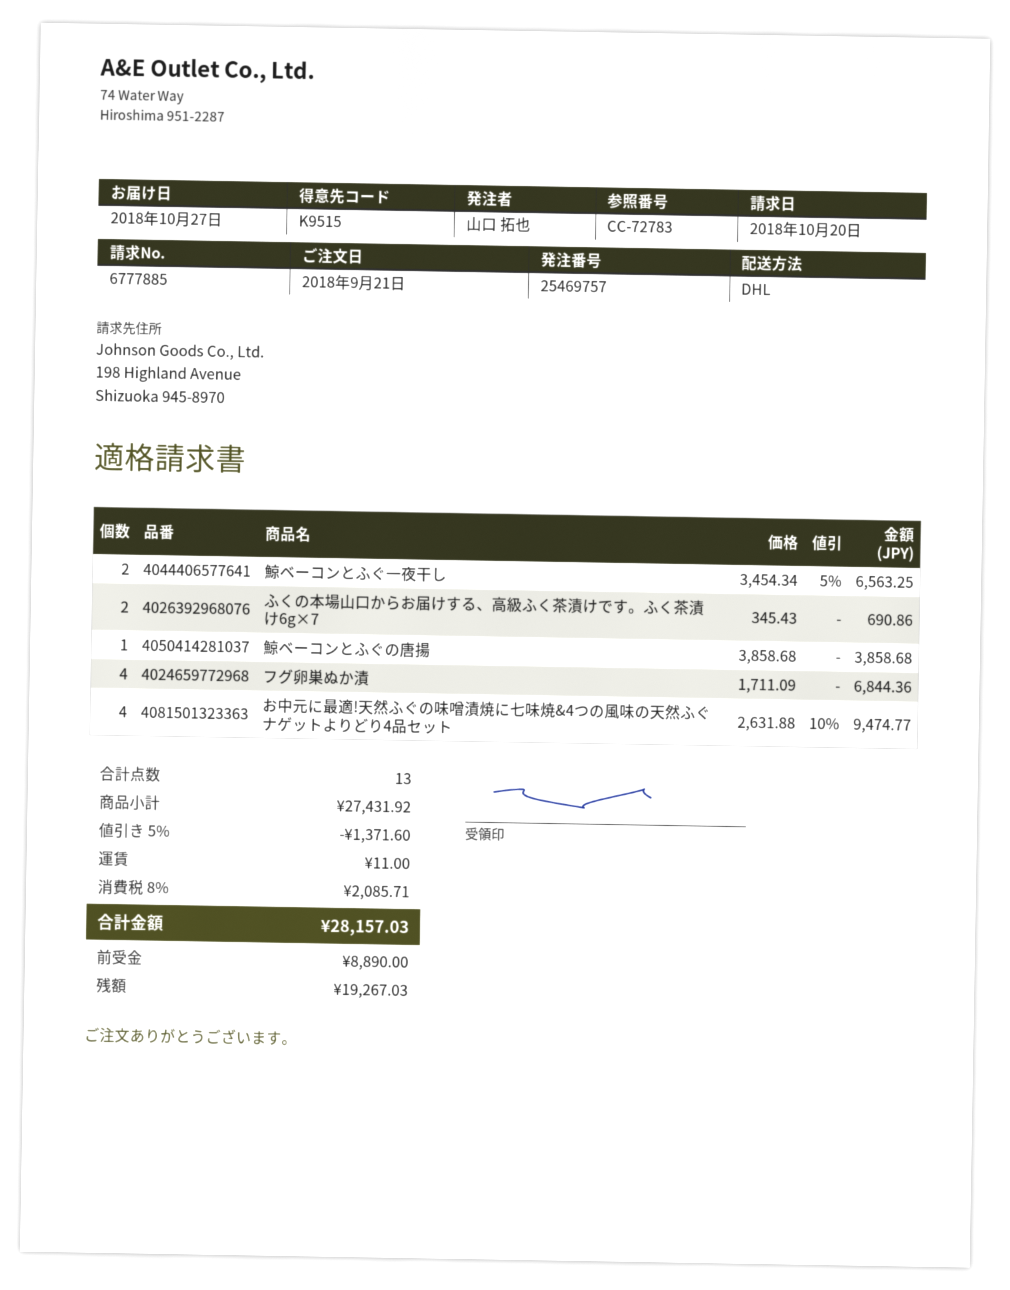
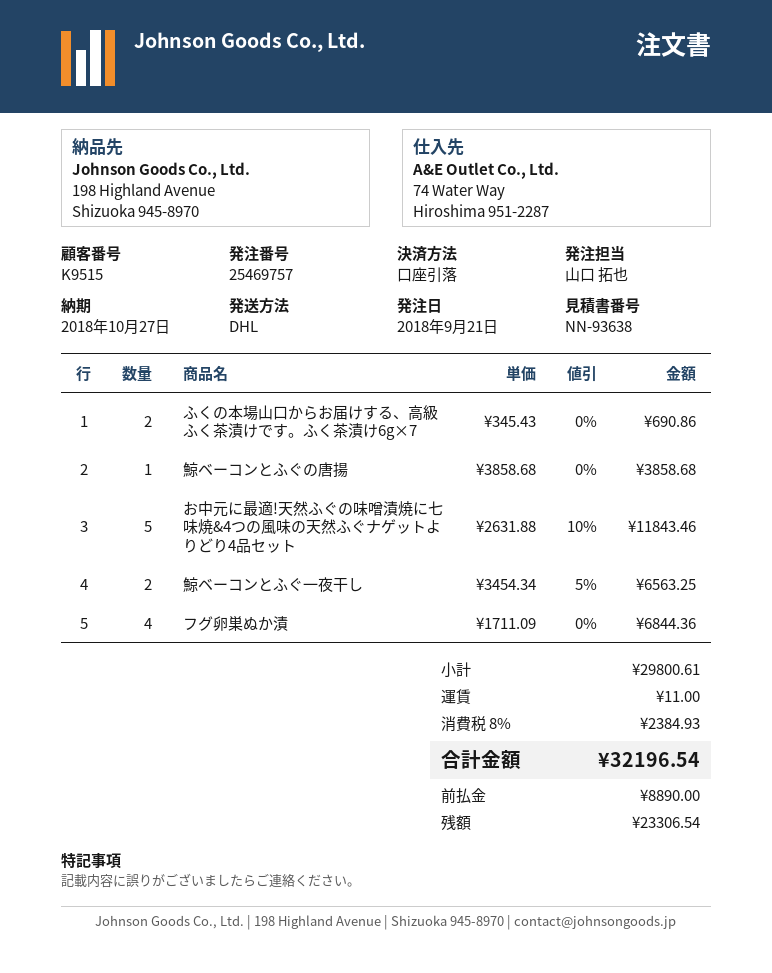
お中元に最適!天然ふぐの味噌漬焼に七味焼&4つの風味の天然ふぐナゲットよりどり4品セット: 4 x 2631.88 - 10% = 9474.77 -> 5 x 2631.88 - 10% = 11843.46
subtotal: 27431.92 -> 29800.61
discount: 5% = 1371.60 -> none
tax: 8% = 2085.71 -> 8% = 2384.93
total: 28157.03 -> 32196.54
balance: 19267.03 -> 23306.54

